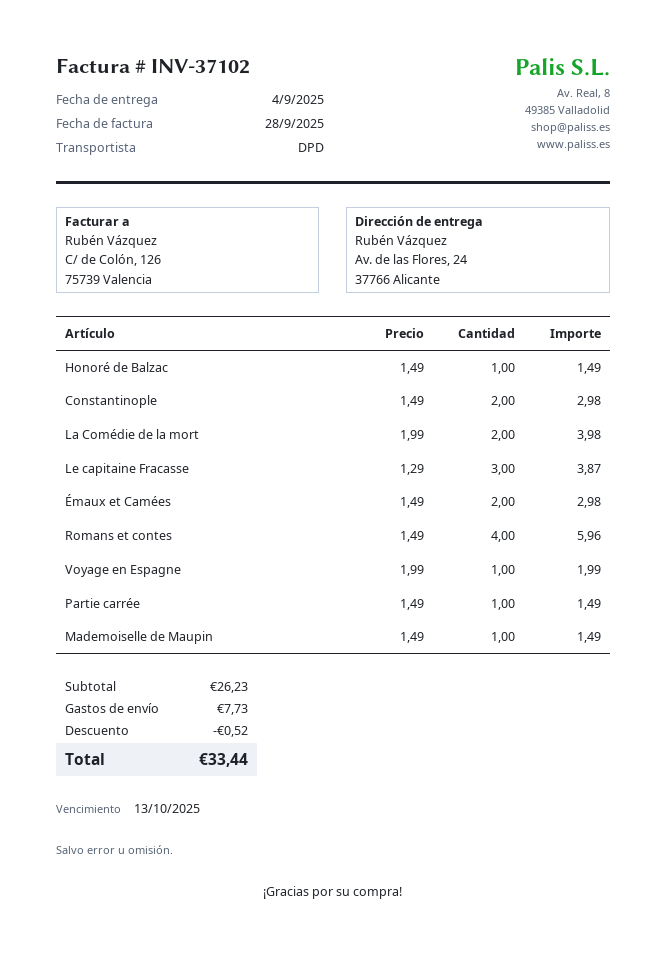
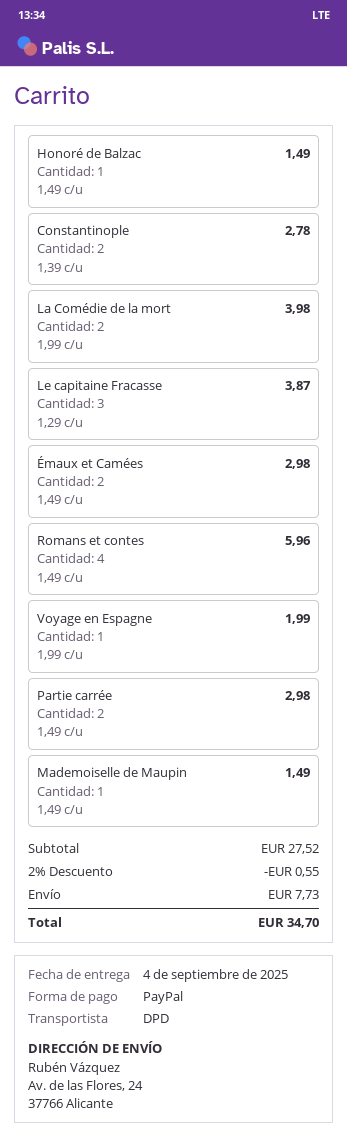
Constantinople: 2 x 1.49 = 2.98 -> 2 x 1.39 = 2.78
Partie carrée: 1 x 1.49 = 1.49 -> 2 x 1.49 = 2.98
subtotal: 26.23 -> 27.52
discount: 0.52 -> 0.55
total: 33.44 -> 34.70

